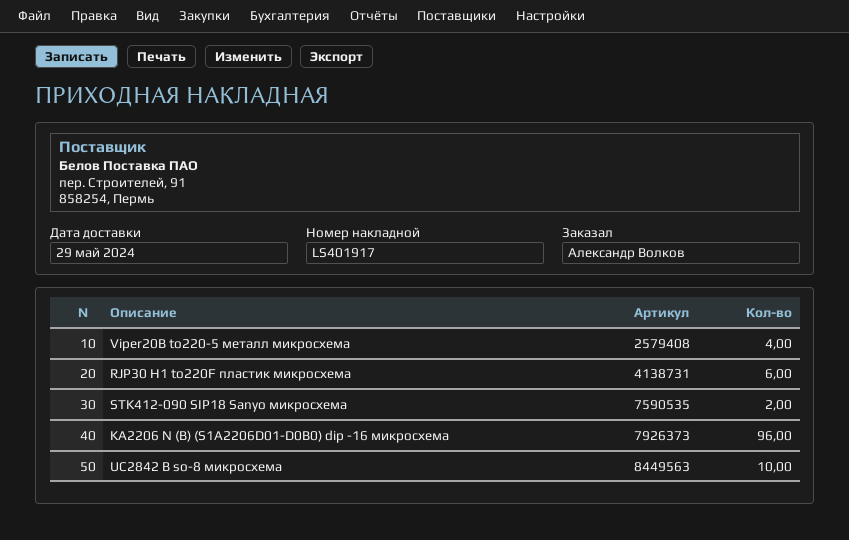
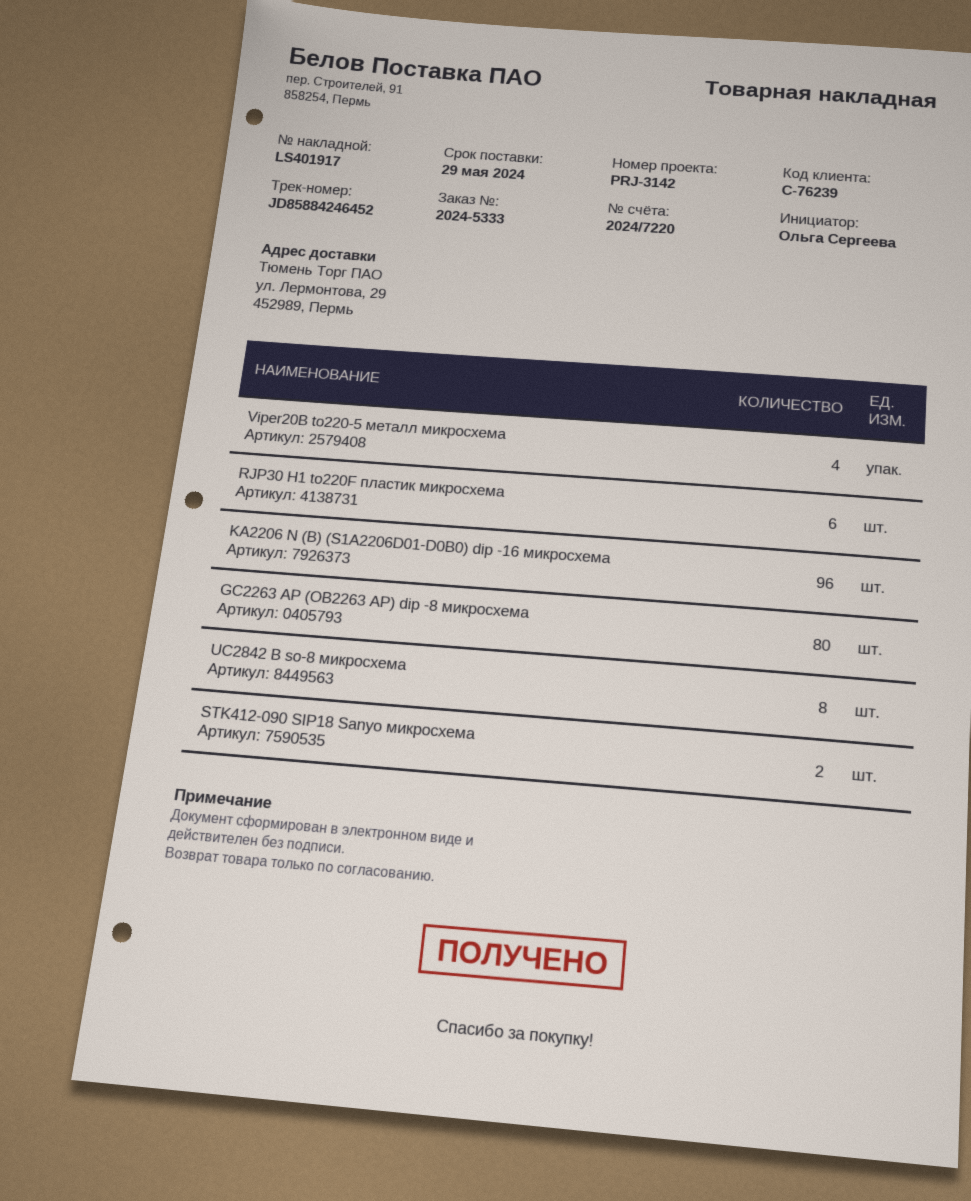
ordered by: Александр Волков -> Ольга Сергеева
UC2842 B so-8 микросхема: 10 -> 8
GC2263 AP (OB2263 AP) dip -8 микросхема: none -> 80

